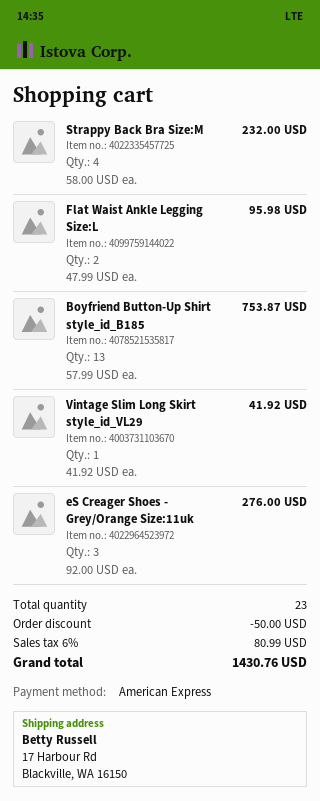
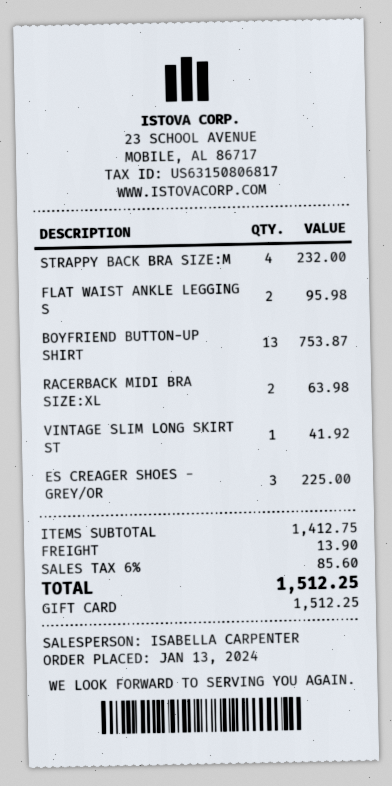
payment method: American Express -> gift card
eS Creager Shoes - Grey/Orange Size:11uk: 3 for 276.00 -> 3 for 225.00
RACERBACK MIDI BRA SIZE:XL: none -> 2 for 63.98
discount: 50.00 -> none
shipping: none -> 13.90
tax: 6% = 80.99 -> 6% = 85.60
total: 1430.76 -> 1512.25

